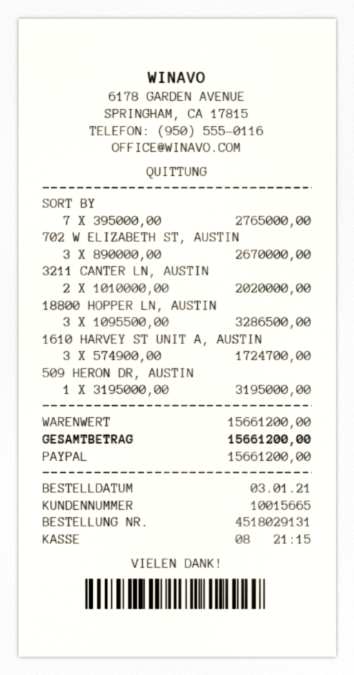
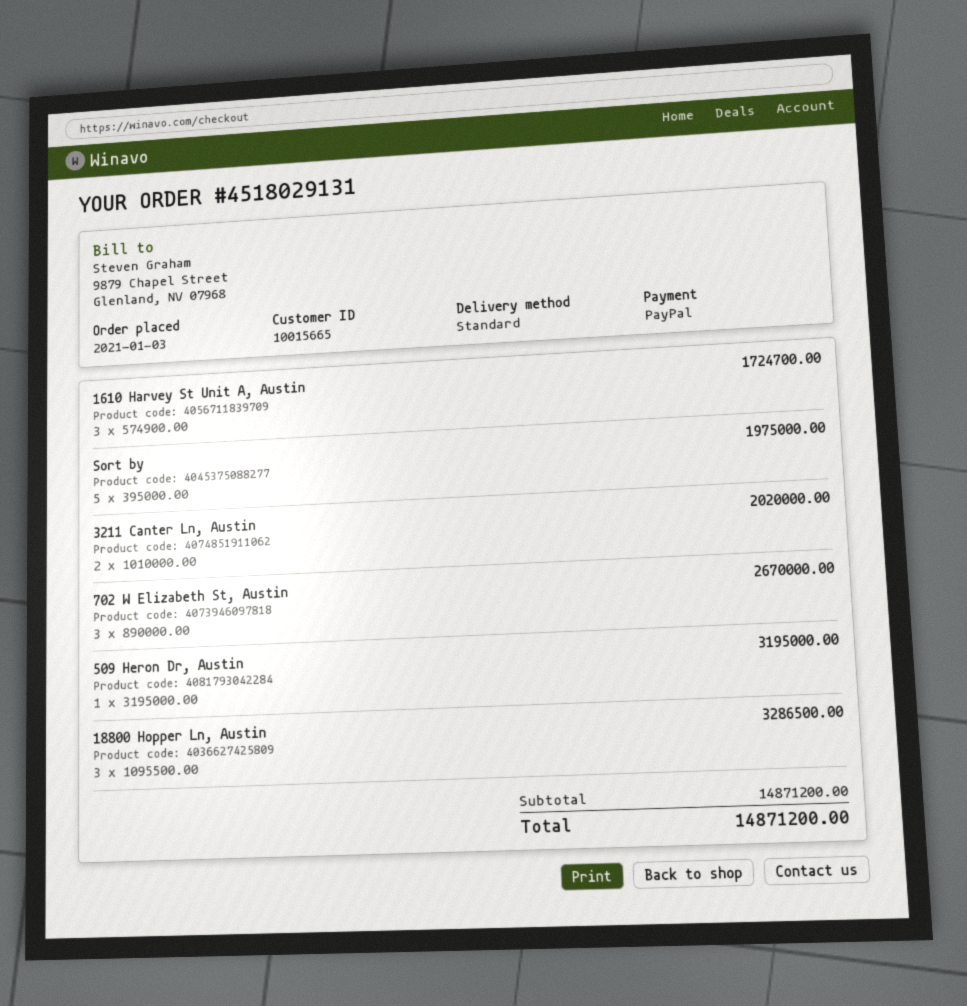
SORT BY: 7 x 395000.00 = 2765000.00 -> 5 x 395000.00 = 1975000.00
subtotal: 15661200.00 -> 14871200.00
total: 15661200.00 -> 14871200.00

